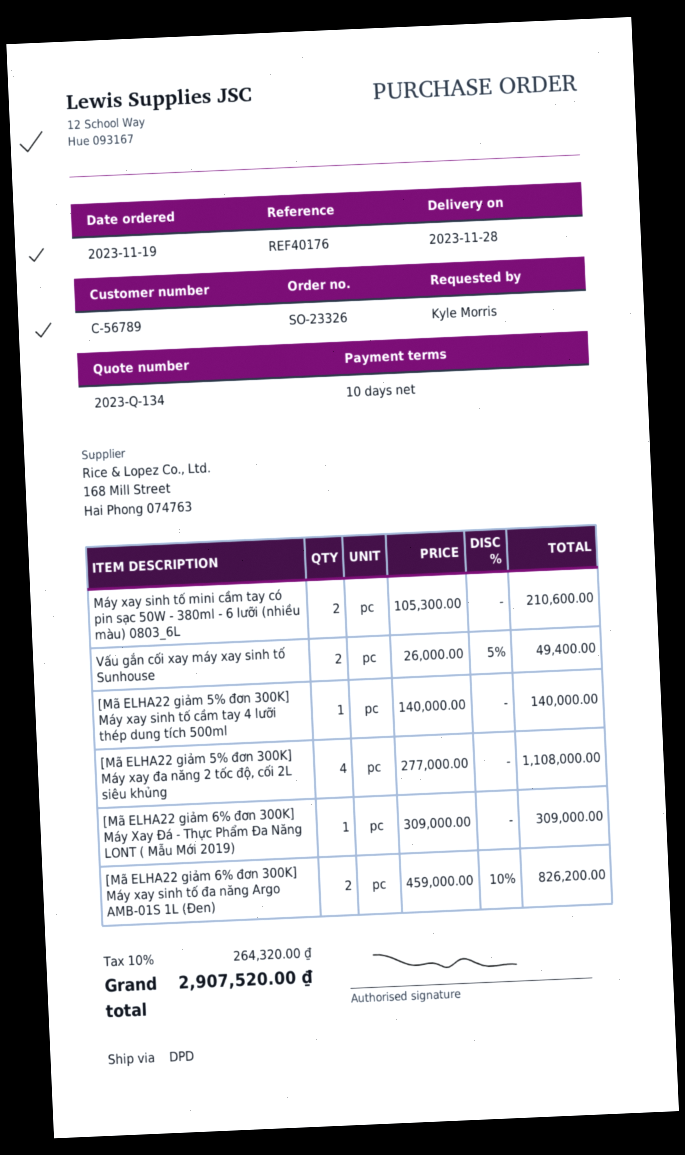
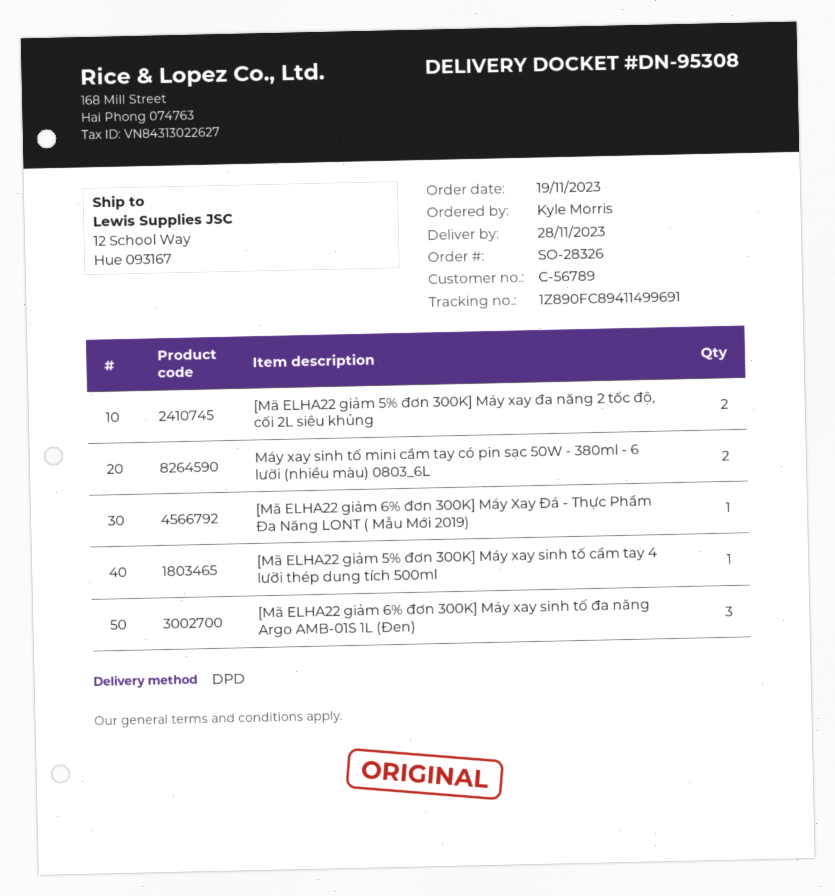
order number: SO-23326 -> SO-28326
Vấu gắn cối xay máy xay sinh tố Sunhouse: 2 -> none
[Mã ELHA22 giảm 5% đơn 300K] Máy xay đa năng 2 tốc độ, cối 2L siêu khủng: 4 -> 2
[Mã ELHA22 giảm 6% đơn 300K] Máy xay sinh tố đa năng Argo AMB-01S 1L (Đen): 2 -> 3

